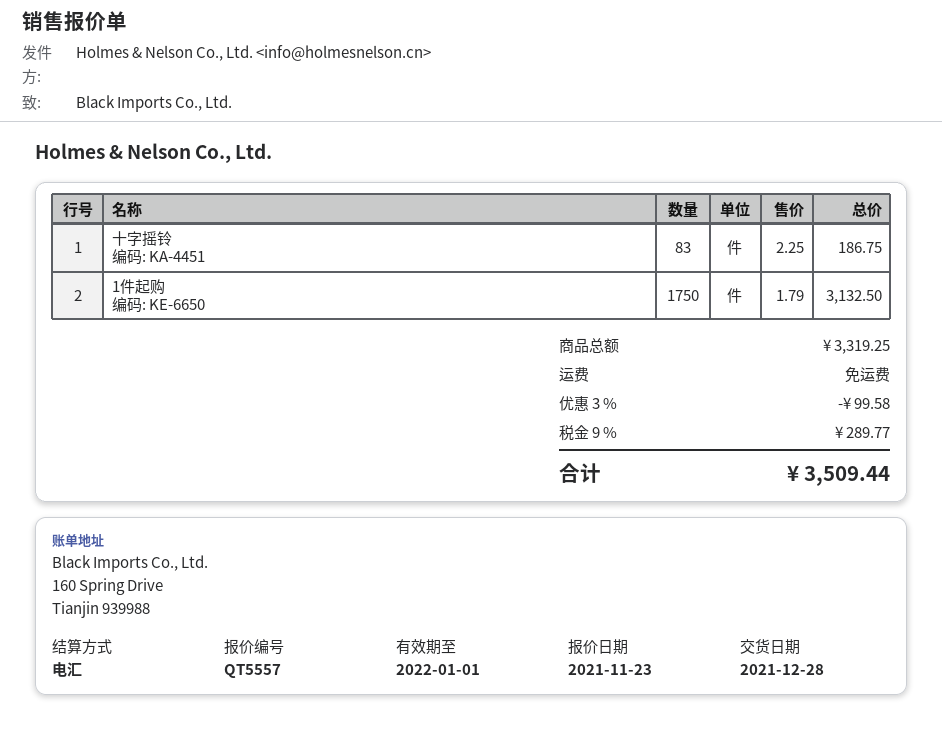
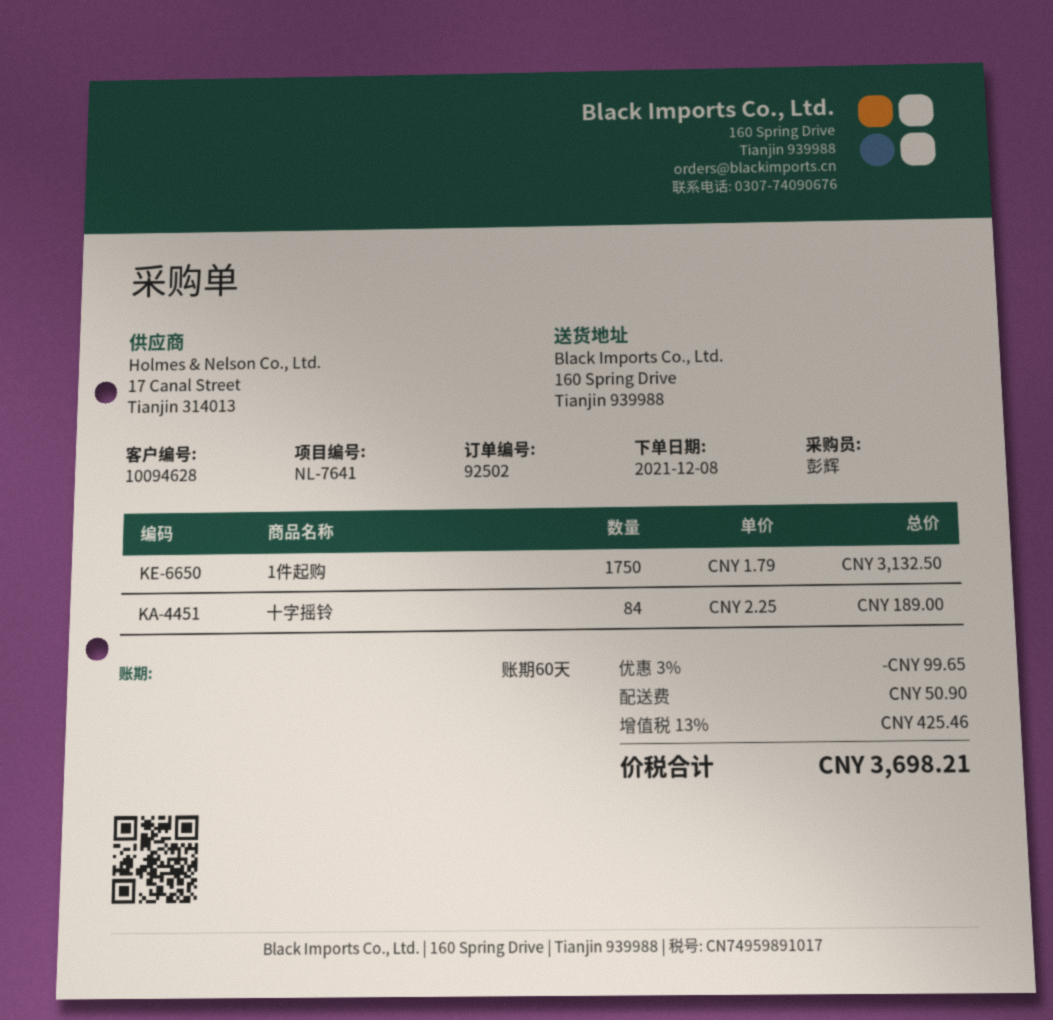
十字摇铃: 83 x 2.25 = 186.75 -> 84 x 2.25 = 189.00
discount: 3% = 99.58 -> 3% = 99.65
shipping: 0.00 -> 50.90
tax: 9% = 289.77 -> 13% = 425.46
total: 3509.44 -> 3698.21

